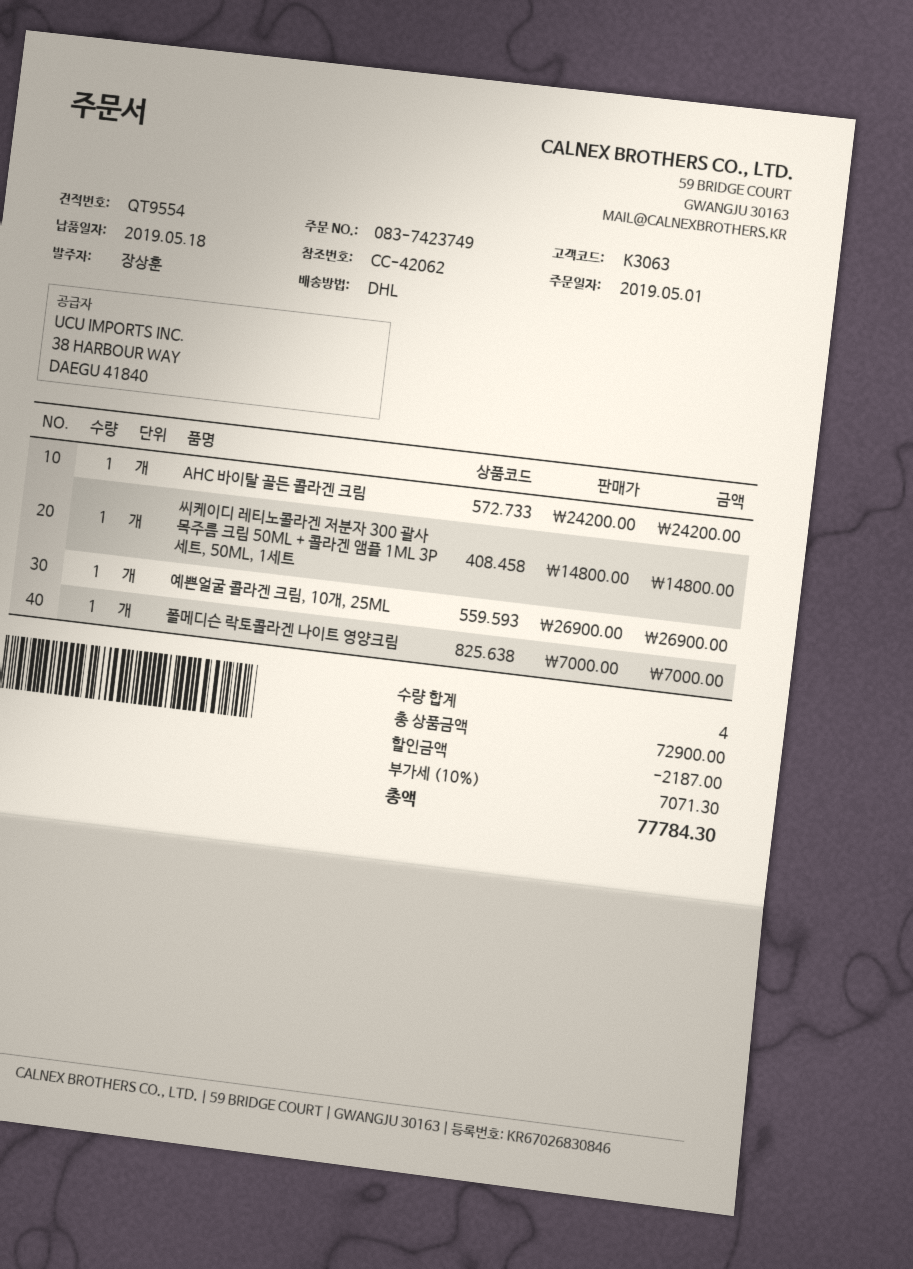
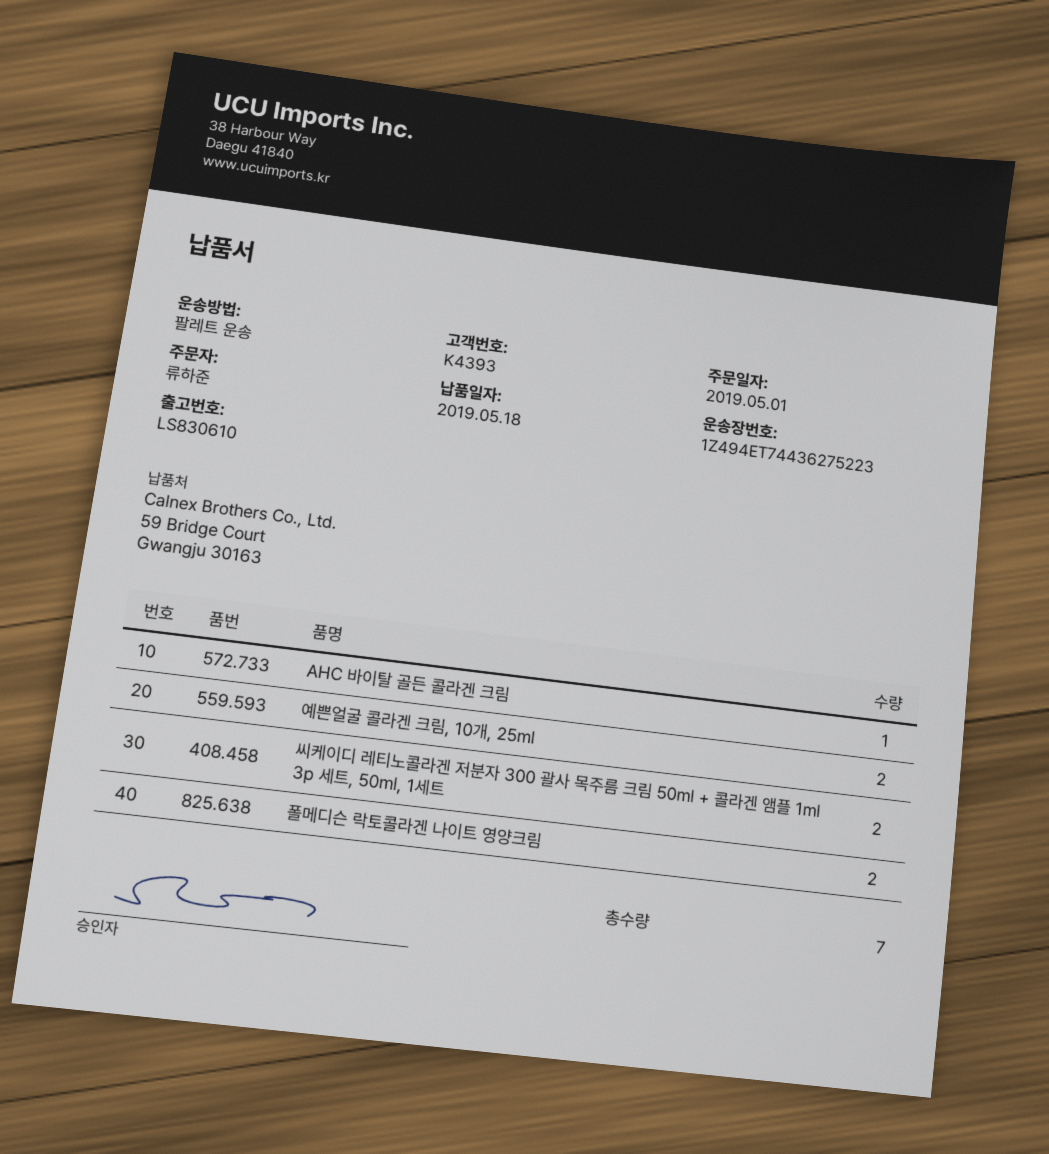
customer number: K3063 -> K4393
ordered by: 장상훈 -> 류하준
shipping method: DHL -> pallet freight
씨케이디 레티노콜라겐 저분자 300 괄사 목주름 크림 50ML + 콜라겐 앰플 1ML 3P 세트, 50ML, 1세트: 1 -> 2
예쁜얼굴 콜라겐 크림, 10개, 25ML: 1 -> 2
폴메디슨 락토콜라겐 나이트 영양크림: 1 -> 2
total quantity: 4 -> 7

